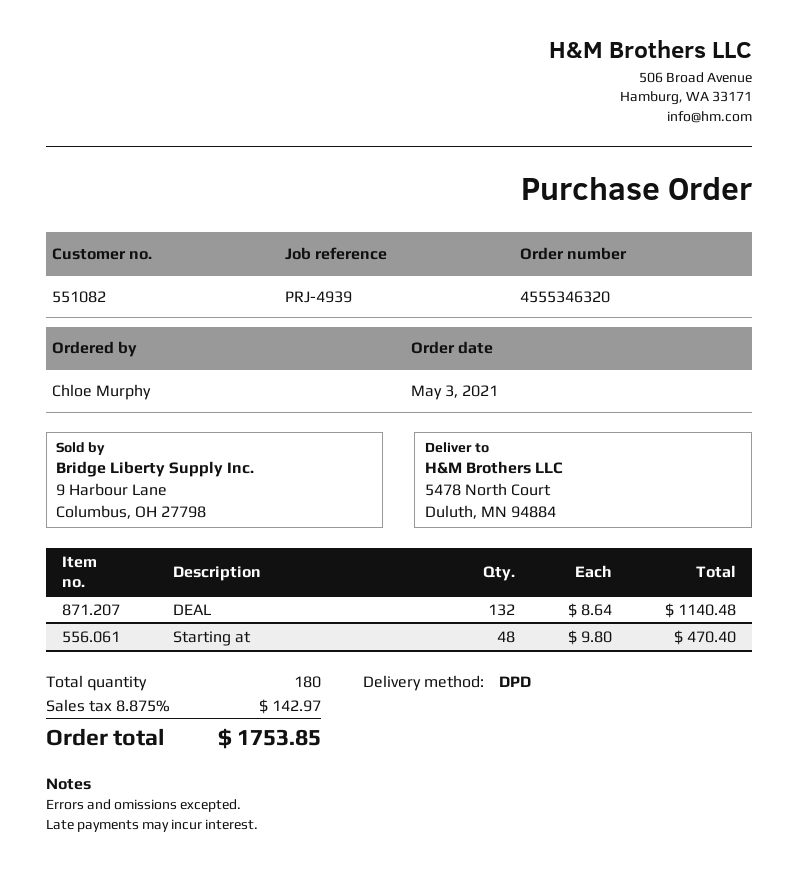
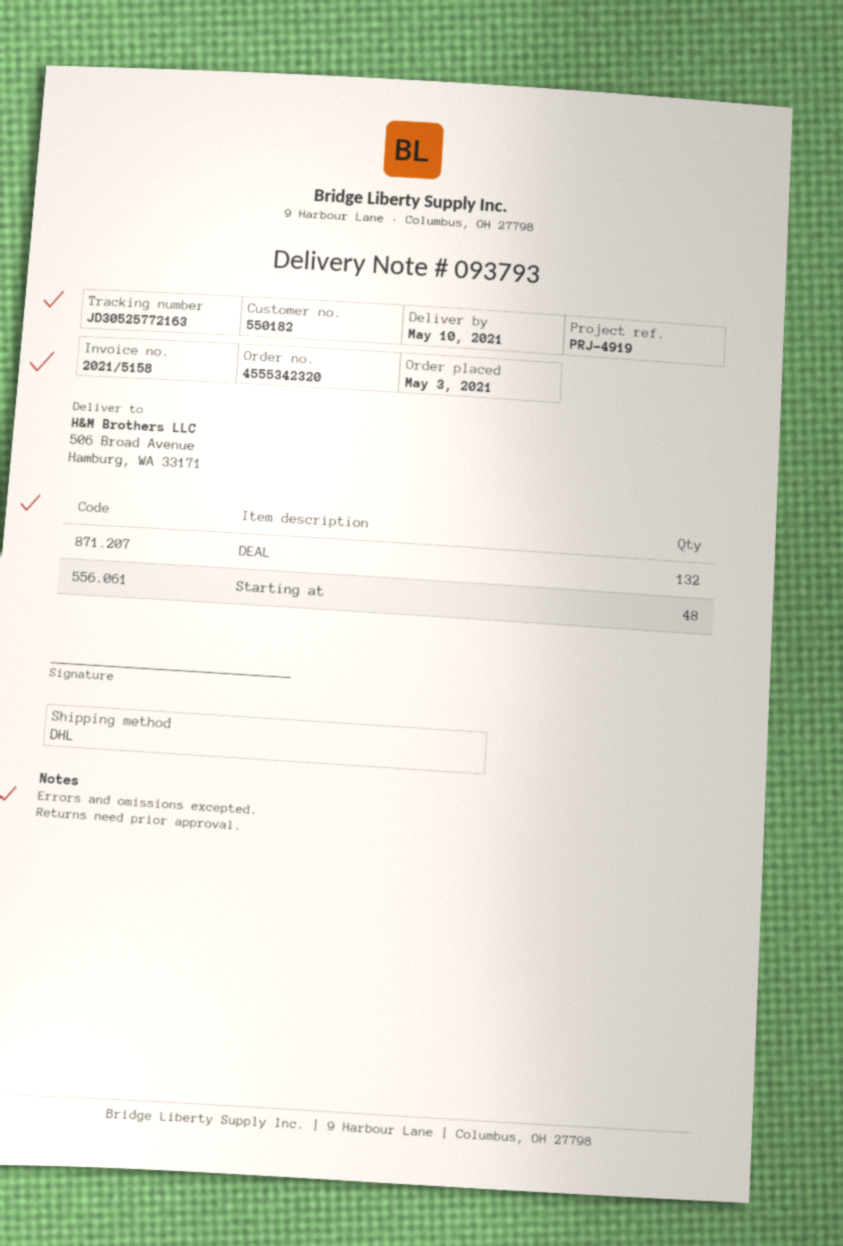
order number: 4555346320 -> 4555342320
customer number: 551082 -> 550182
reference: PRJ-4939 -> PRJ-4919
shipping method: DPD -> DHL
ship to: 5478 North Court, Duluth, MN 94884 -> 506 Broad Avenue, Hamburg, WA 33171

